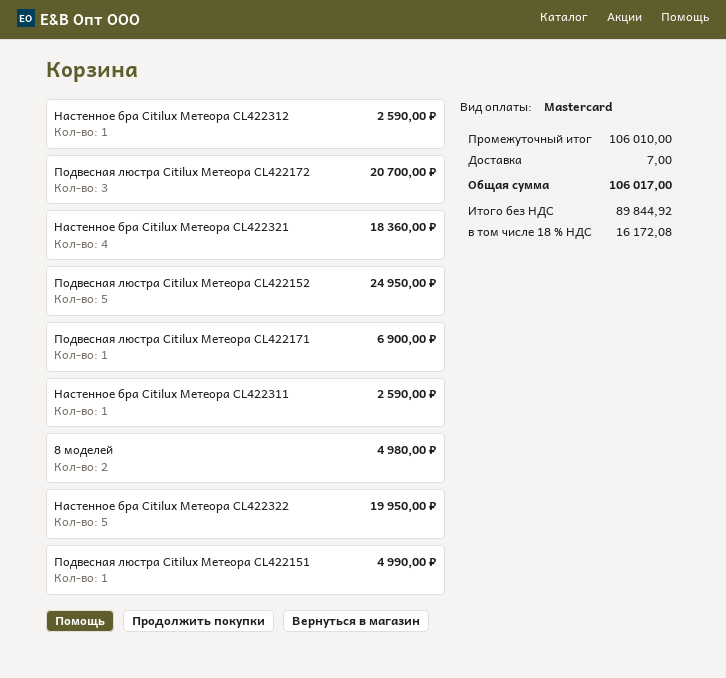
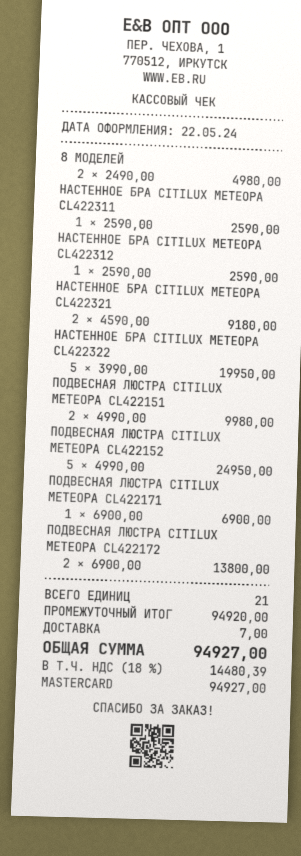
Подвесная люстра Citilux Метеора CL422172: 3 for 20700.00 -> 2 for 13800.00
Настенное бра Citilux Метеора CL422321: 4 for 18360.00 -> 2 for 9180.00
Подвесная люстра Citilux Метеора CL422151: 1 for 4990.00 -> 2 for 9980.00
subtotal: 106010.00 -> 94920.00
tax: 18% = 16172.08 -> 18% = 14480.39
total: 106017.00 -> 94927.00

